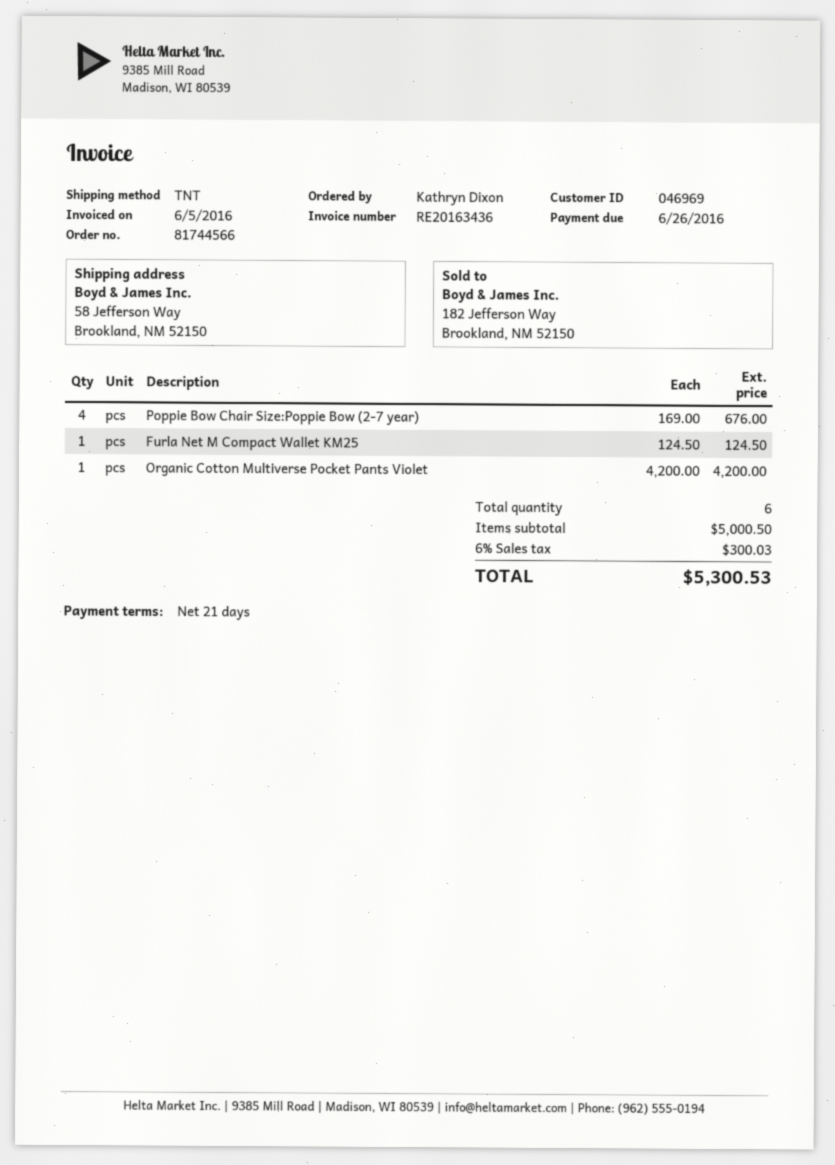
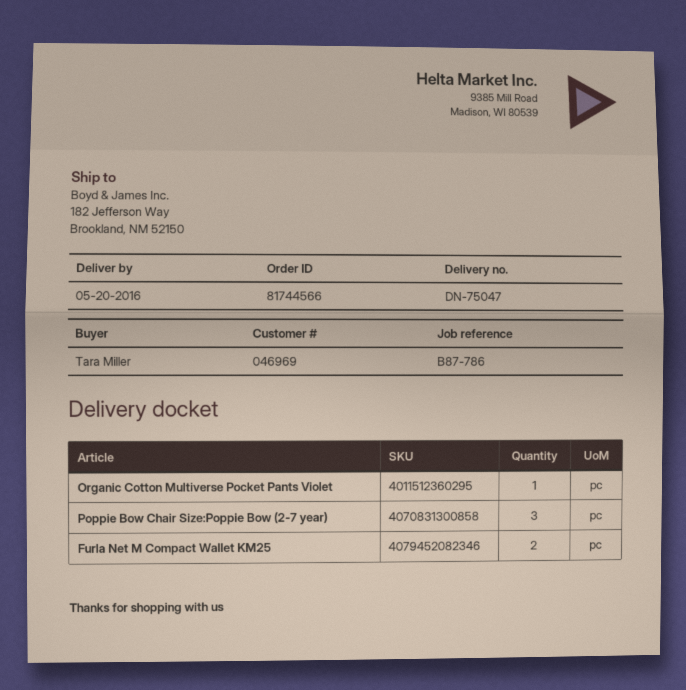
ordered by: Kathryn Dixon -> Tara Miller
ship to: 58 Jefferson Way, Brookland, NM 52150 -> 182 Jefferson Way, Brookland, NM 52150
Poppie Bow Chair Size:Poppie Bow (2-7 year): 4 -> 3
Furla Net M Compact Wallet KM25: 1 -> 2

